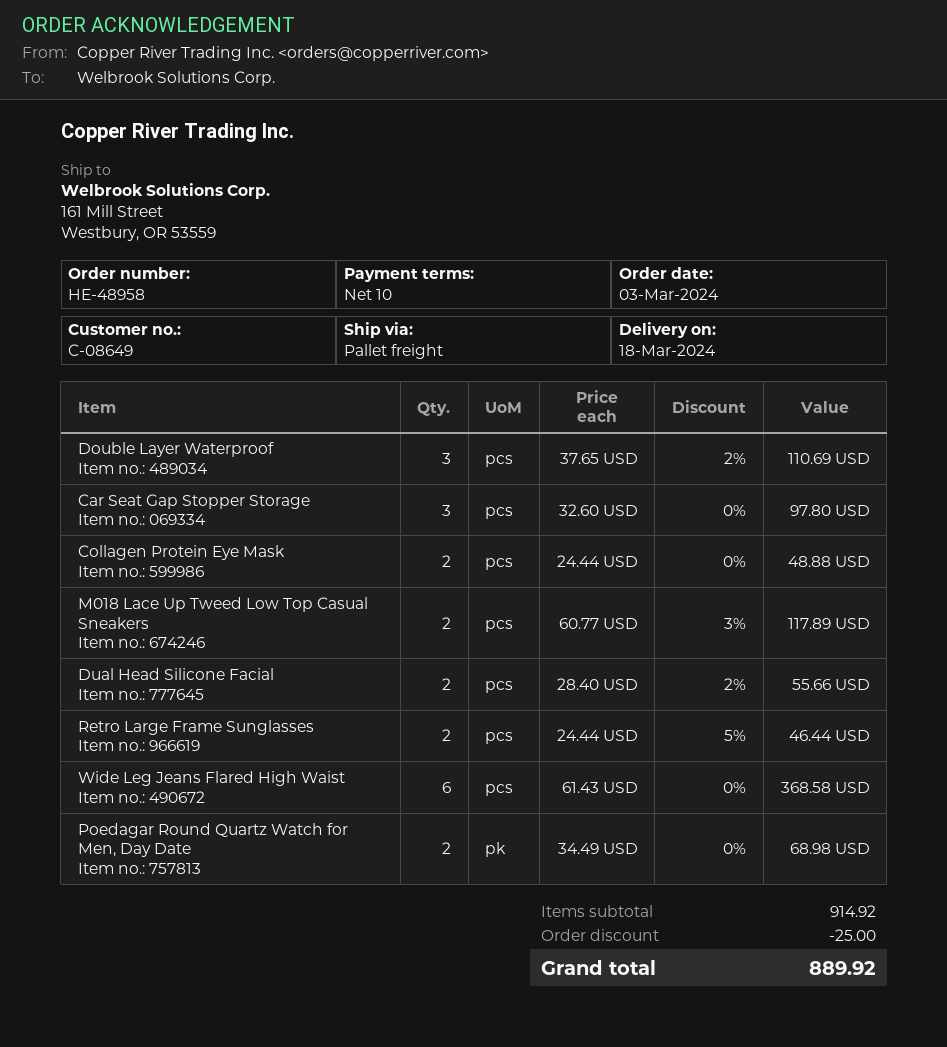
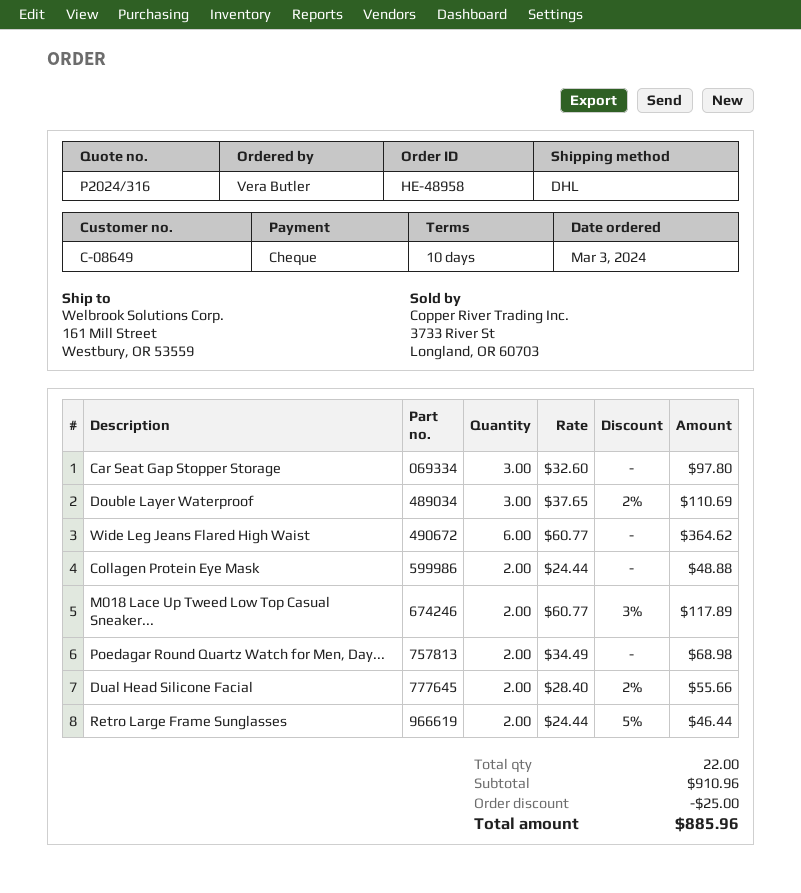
shipping method: pallet freight -> DHL
Wide Leg Jeans Flared High Waist: 6 x 61.43 = 368.58 -> 6 x 60.77 = 364.62
subtotal: 914.92 -> 910.96
total: 889.92 -> 885.96

